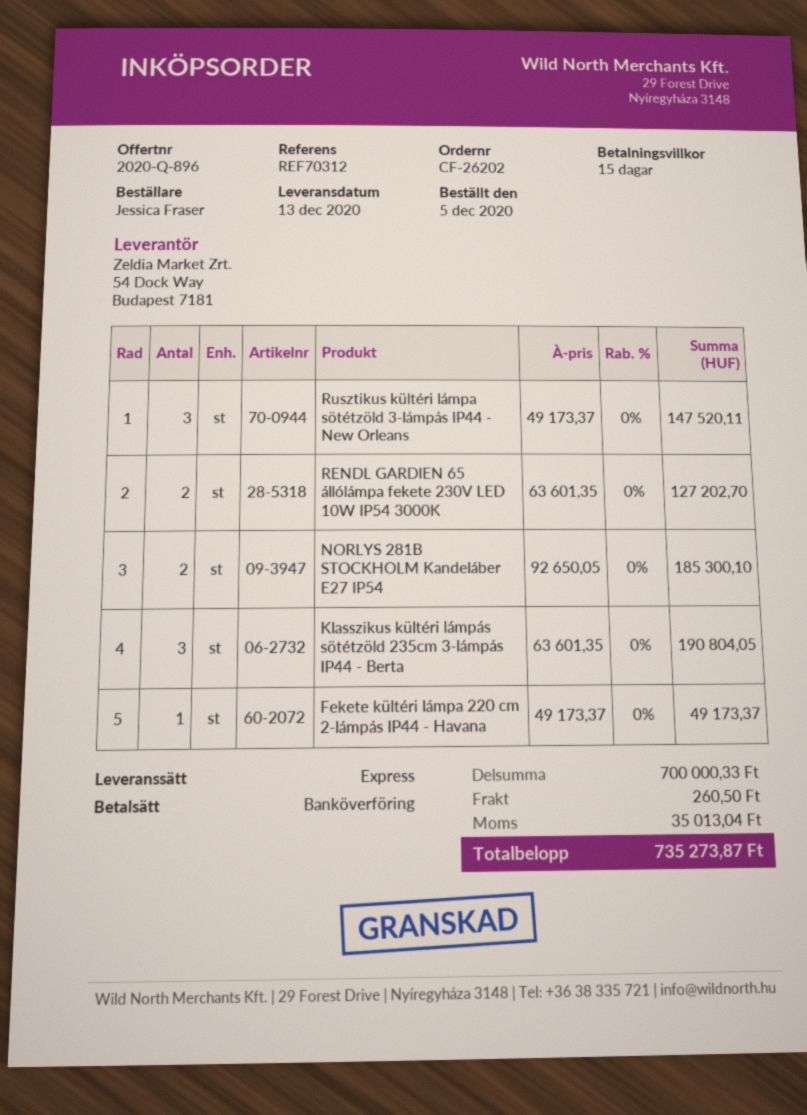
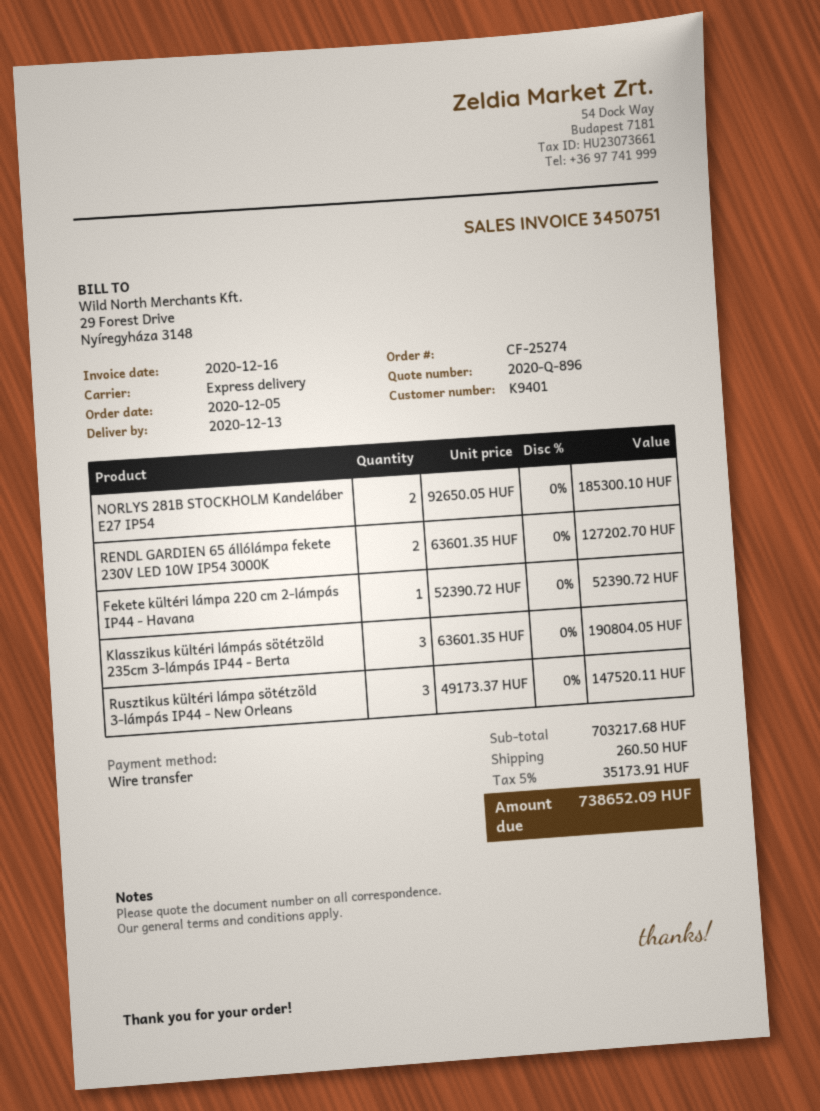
order number: CF-26202 -> CF-25274
Fekete kültéri lámpa 220 cm 2-lámpás IP44 - Havana: 1 x 49173.37 = 49173.37 -> 1 x 52390.72 = 52390.72
subtotal: 700000.33 -> 703217.68
tax: 35013.04 -> 35173.91
total: 735273.87 -> 738652.09

